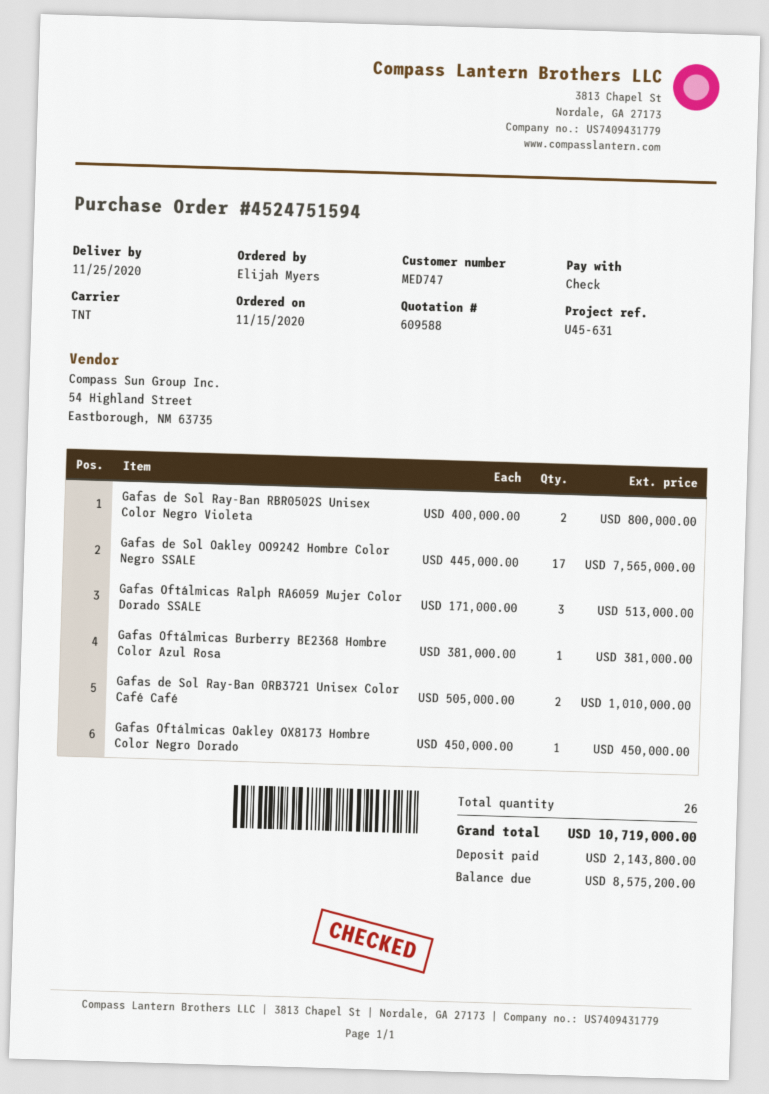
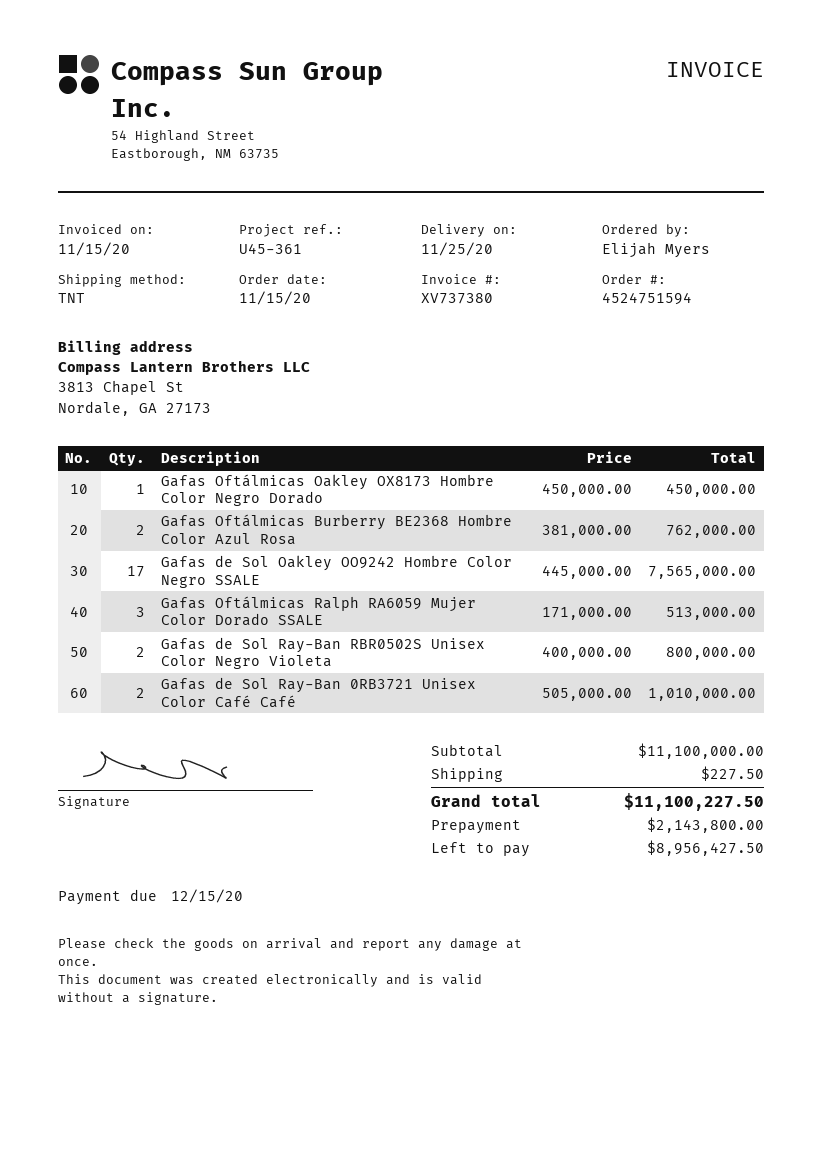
reference: U45-631 -> U45-361
Gafas Oftálmicas Burberry BE2368 Hombre Color Azul Rosa: 1 x 381000.00 = 381000.00 -> 2 x 381000.00 = 762000.00
shipping: none -> 227.50
total: 10719000.00 -> 11100227.50
balance: 8575200.00 -> 8956427.50

